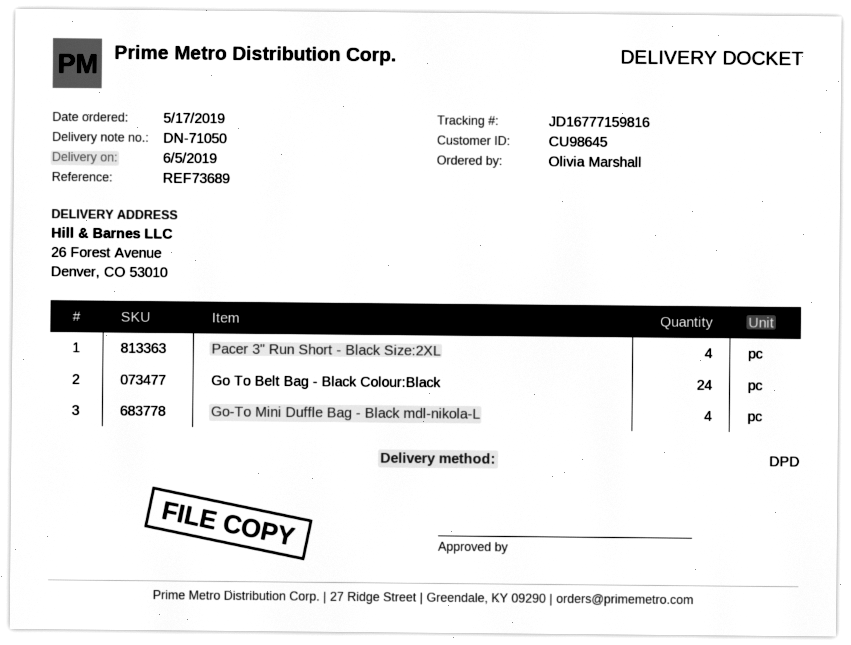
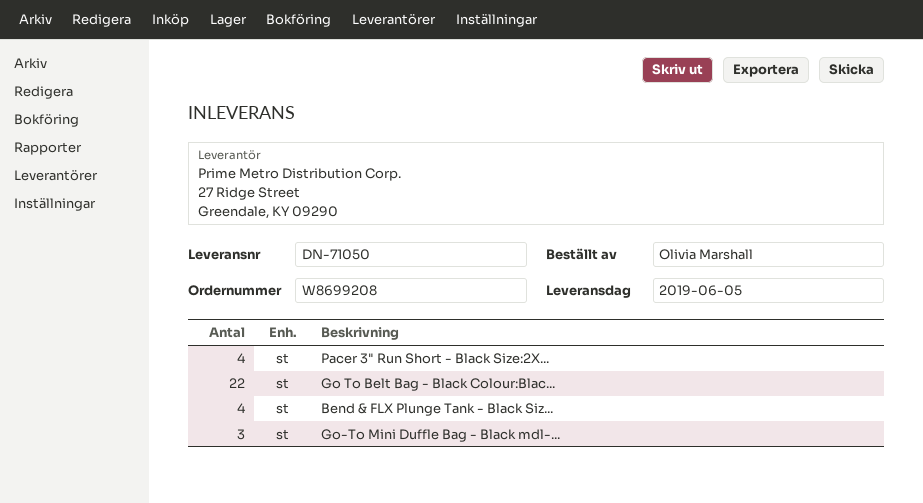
Go To Belt Bag - Black Colour:Black: 24 -> 22
Go-To Mini Duffle Bag - Black mdl-nikola-L: 4 -> 3
Bend & FLX Plunge Tank - Black Siz...: none -> 4

